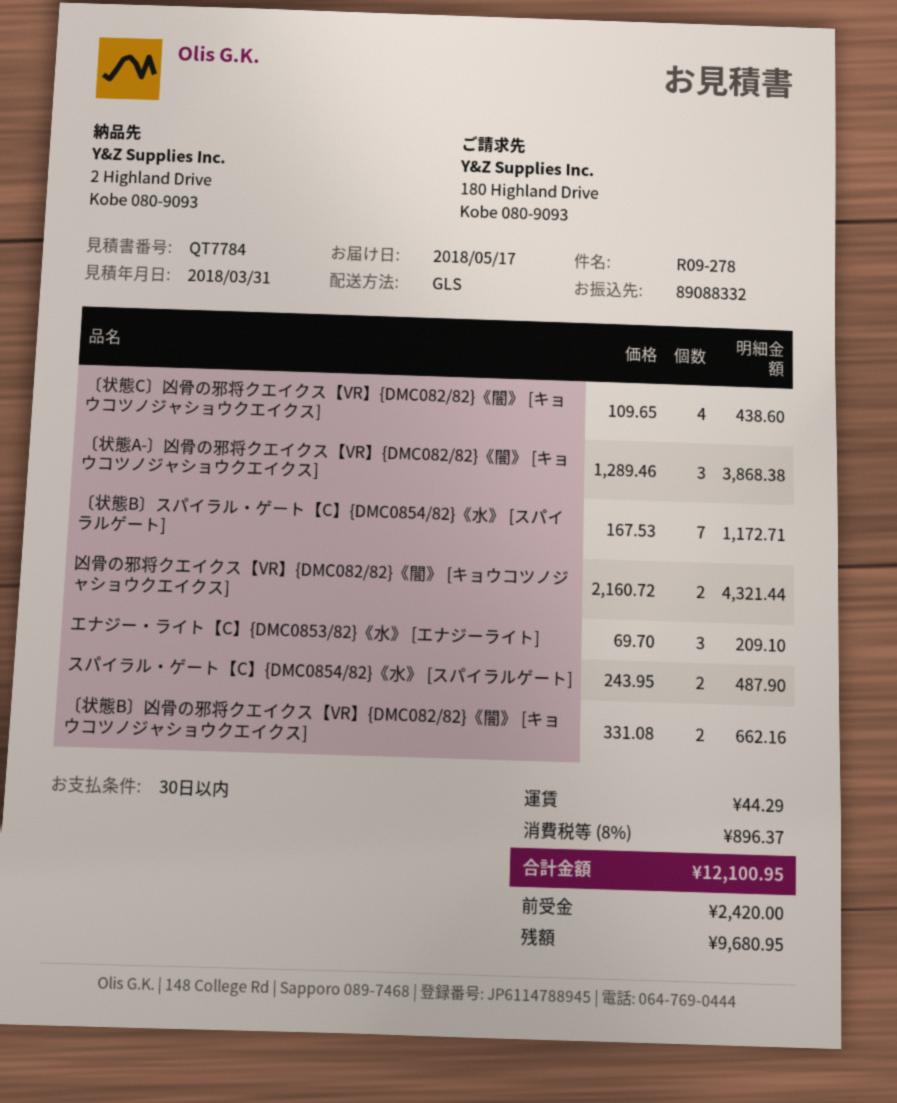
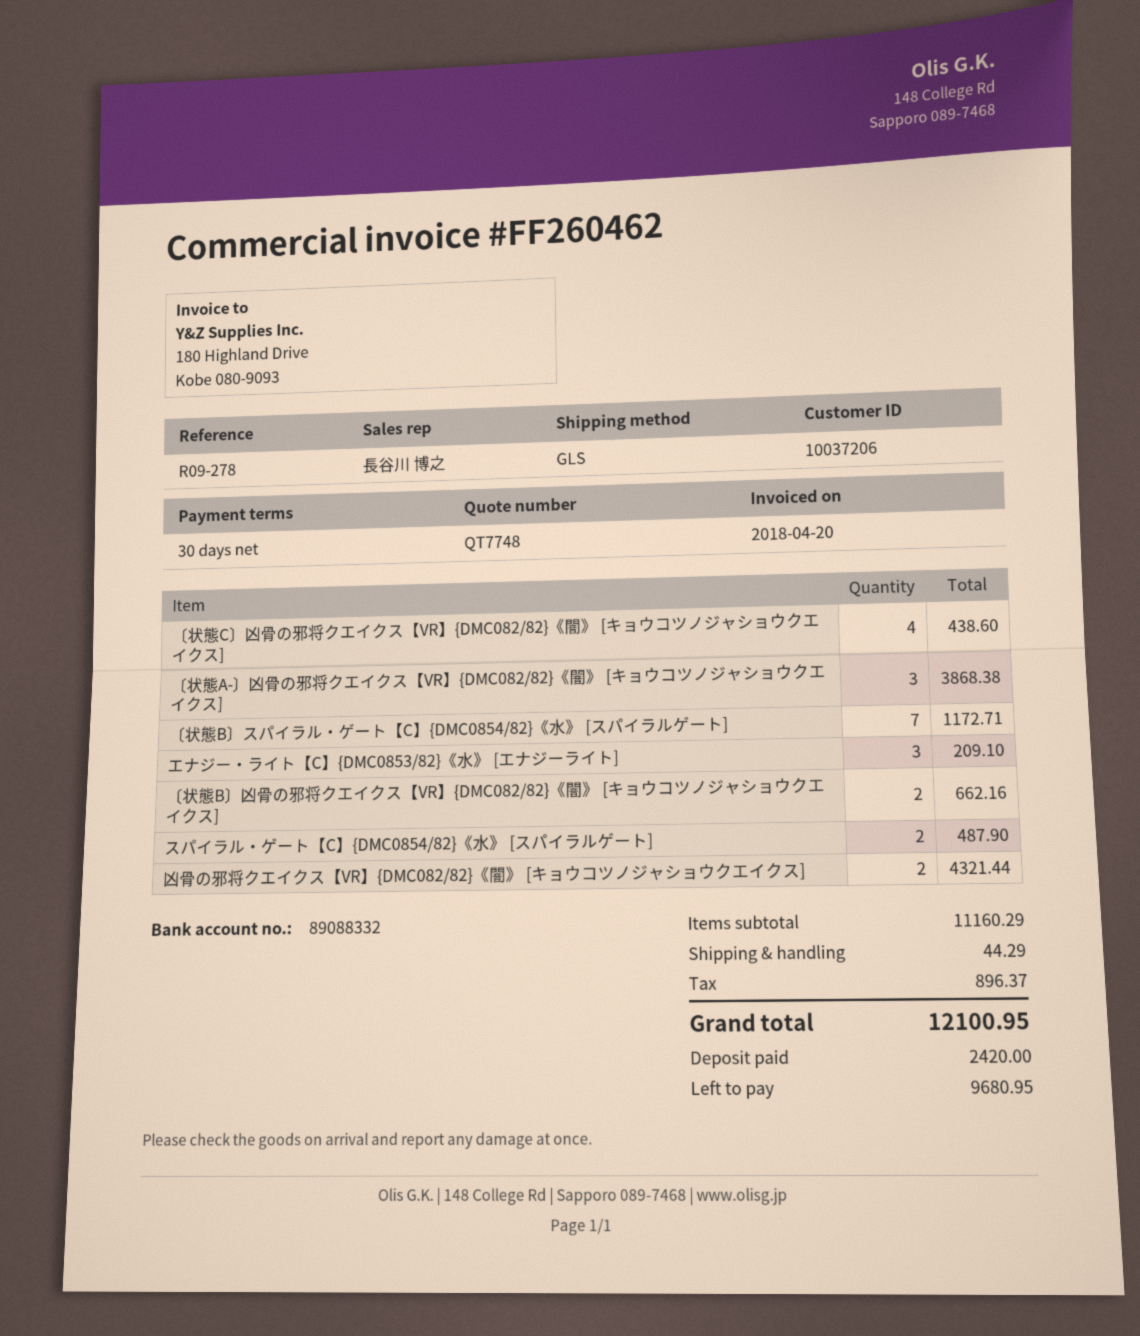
quote number: QT7784 -> QT7748

